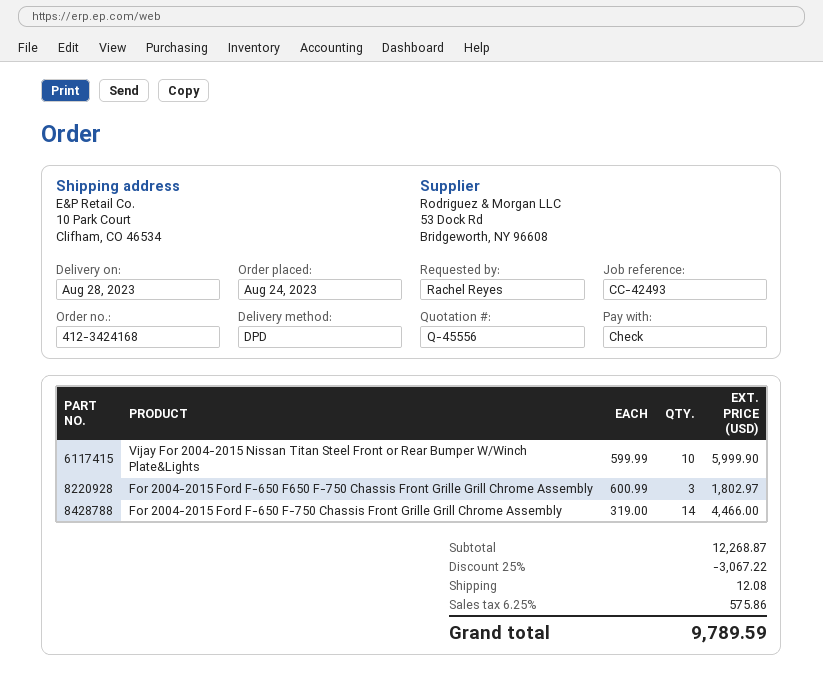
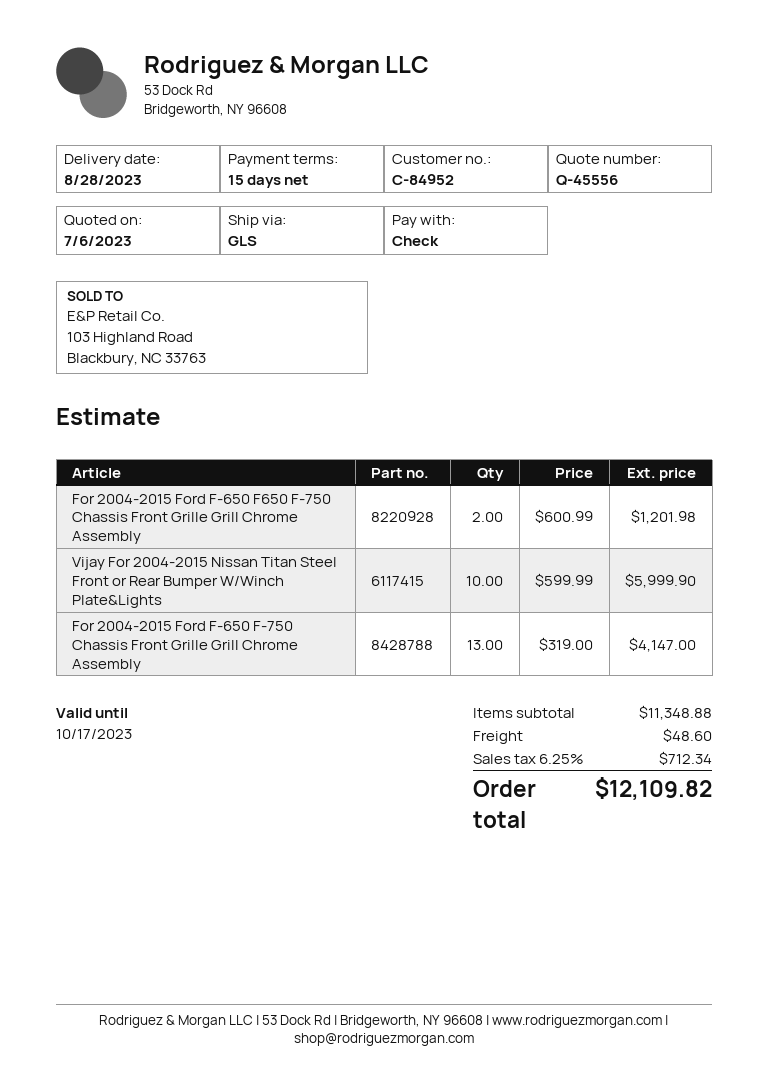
shipping method: DPD -> GLS
For 2004-2015 Ford F-650 F650 F-750 Chassis Front Grille Grill Chrome Assembly: 3 x 600.99 = 1802.97 -> 2 x 600.99 = 1201.98
For 2004-2015 Ford F-650 F-750 Chassis Front Grille Grill Chrome Assembly: 14 x 319.00 = 4466.00 -> 13 x 319.00 = 4147.00
subtotal: 12268.87 -> 11348.88
discount: 25% = 3067.22 -> none
shipping: 12.08 -> 48.60
tax: 6.25% = 575.86 -> 6.25% = 712.34
total: 9789.59 -> 12109.82

